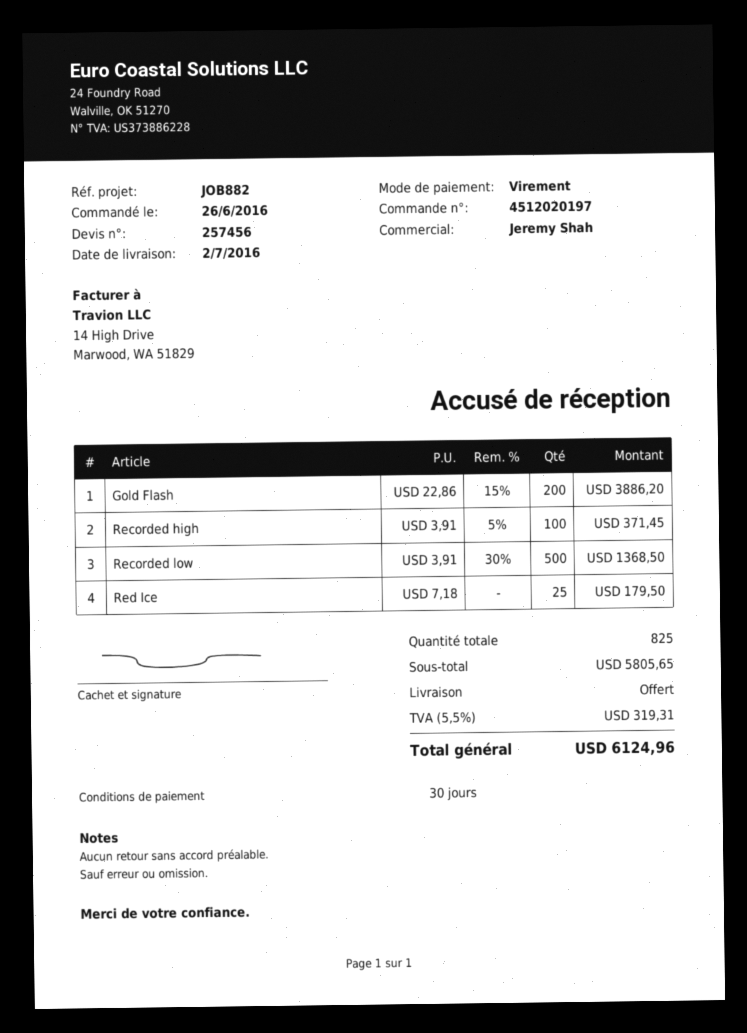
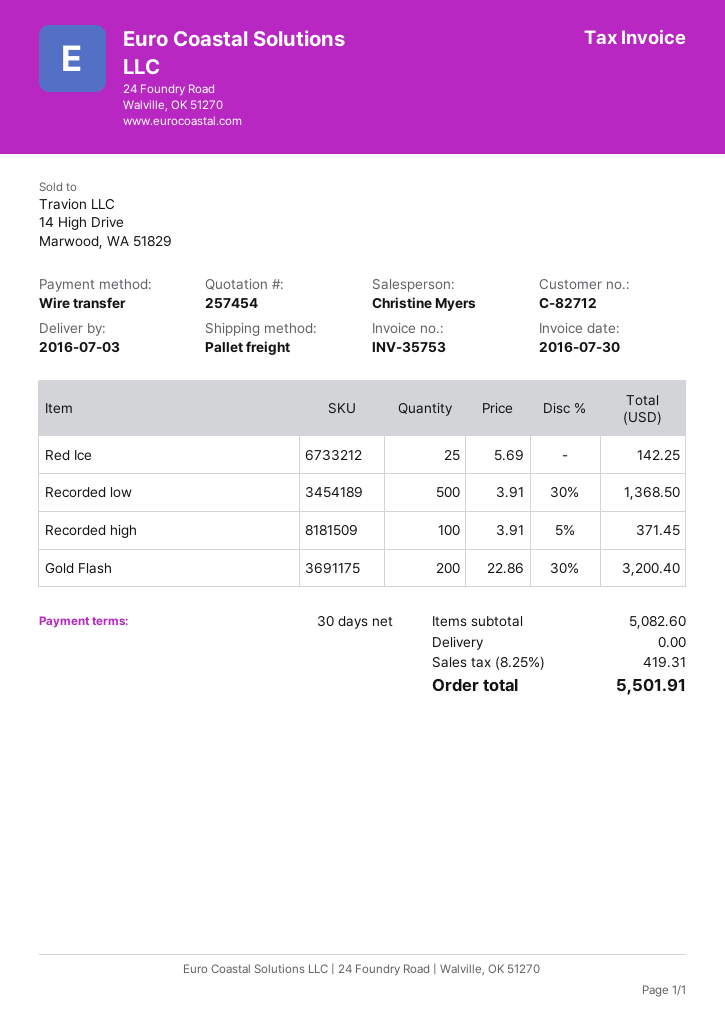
quote number: 257456 -> 257454
delivery date: 2016-07-02 -> 2016-07-03
sales rep: Jeremy Shah -> Christine Myers
Gold Flash: 200 x 22.86 - 15% = 3886.20 -> 200 x 22.86 - 30% = 3200.40
Red Ice: 25 x 7.18 = 179.50 -> 25 x 5.69 = 142.25
subtotal: 5805.65 -> 5082.60
tax: 5.5% = 319.31 -> 8.25% = 419.31
total: 6124.96 -> 5501.91

